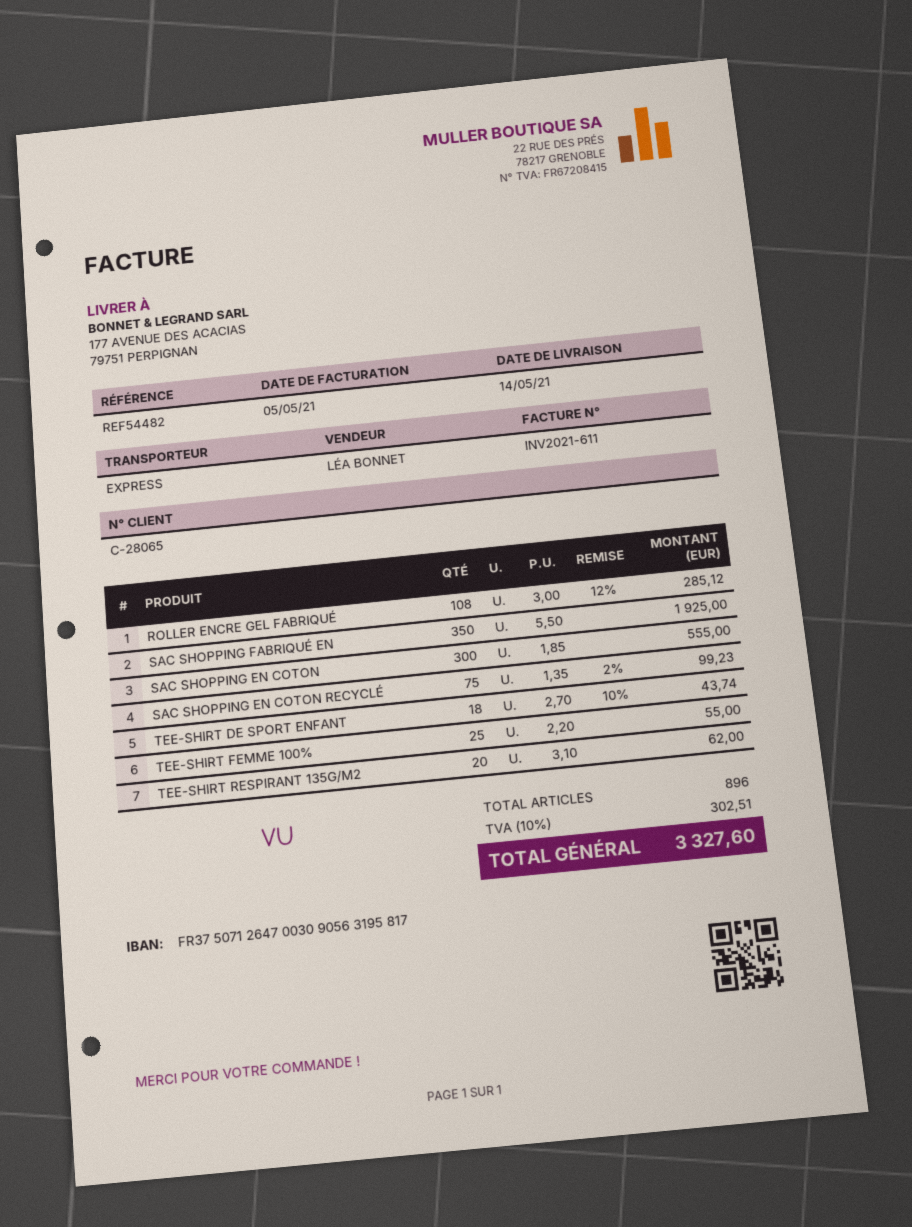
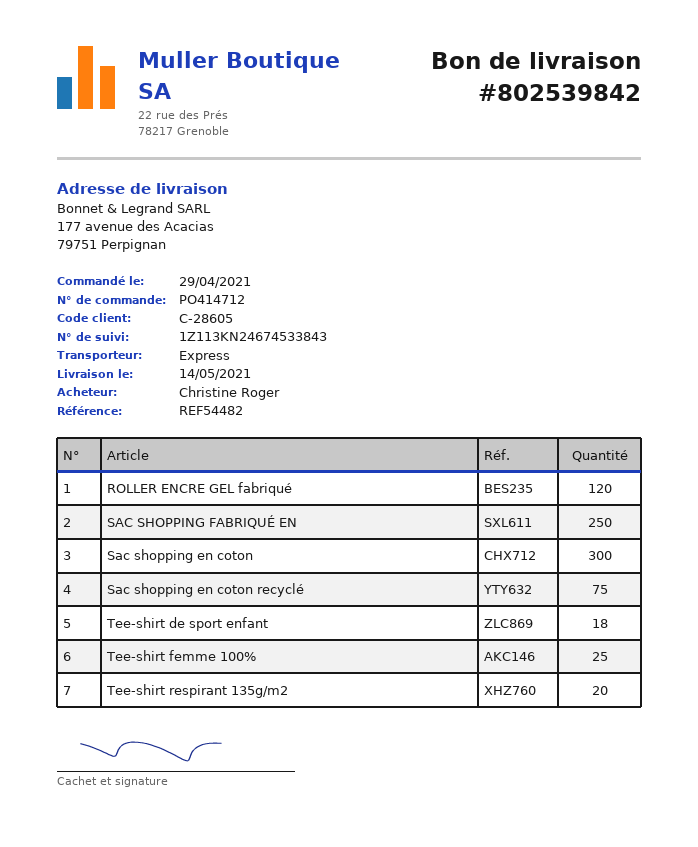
customer number: C-28065 -> C-28605
ROLLER ENCRE GEL FABRIQUÉ: 108 -> 120
SAC SHOPPING FABRIQUÉ EN: 350 -> 250

